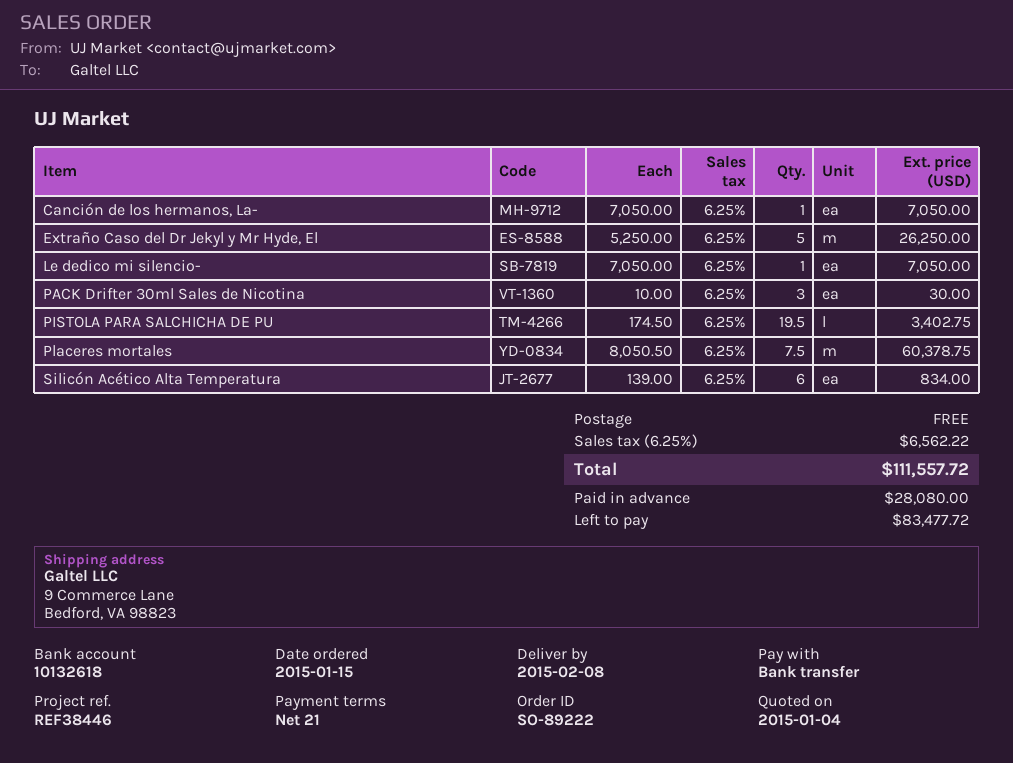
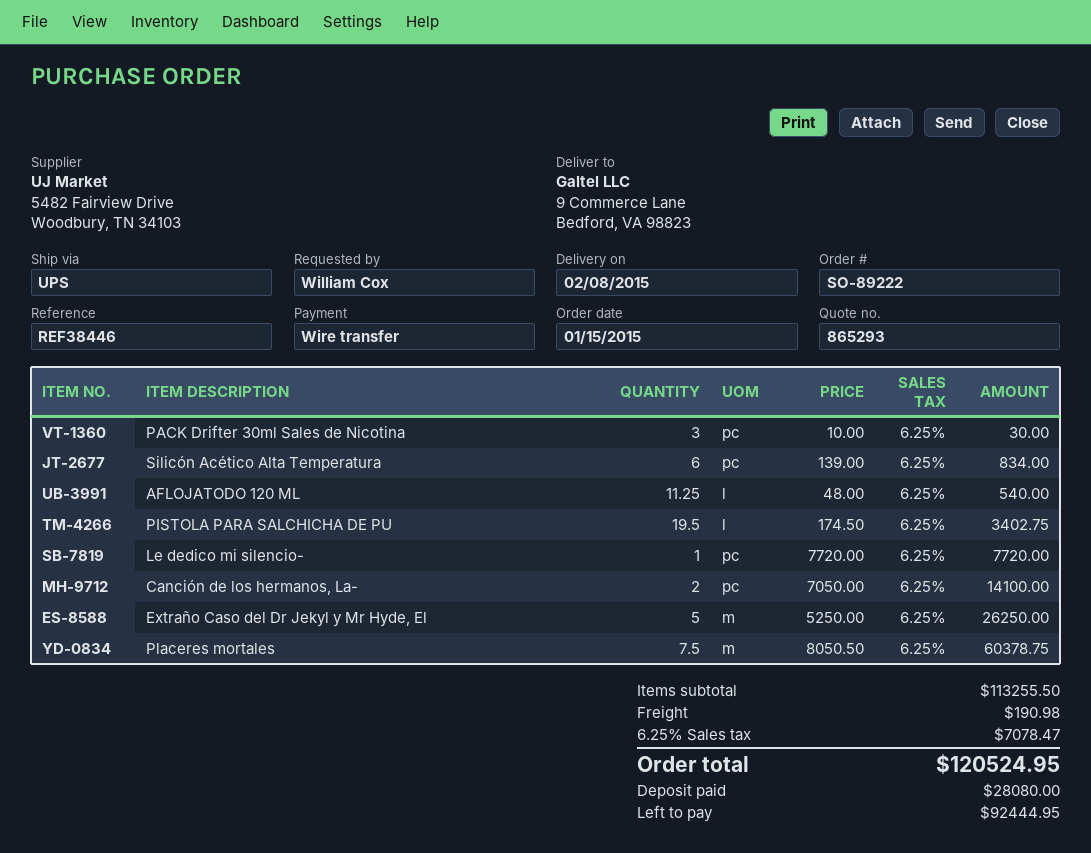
Canción de los hermanos, La-: 1 x 7050.00 = 7050.00 -> 2 x 7050.00 = 14100.00
Le dedico mi silencio-: 1 x 7050.00 = 7050.00 -> 1 x 7720.00 = 7720.00
AFLOJATODO 120 ML: none -> 11.25 x 48.00 = 540.00
shipping: 0.00 -> 190.98
tax: 6.25% = 6562.22 -> 6.25% = 7078.47
total: 111557.72 -> 120524.95
balance: 83477.72 -> 92444.95

